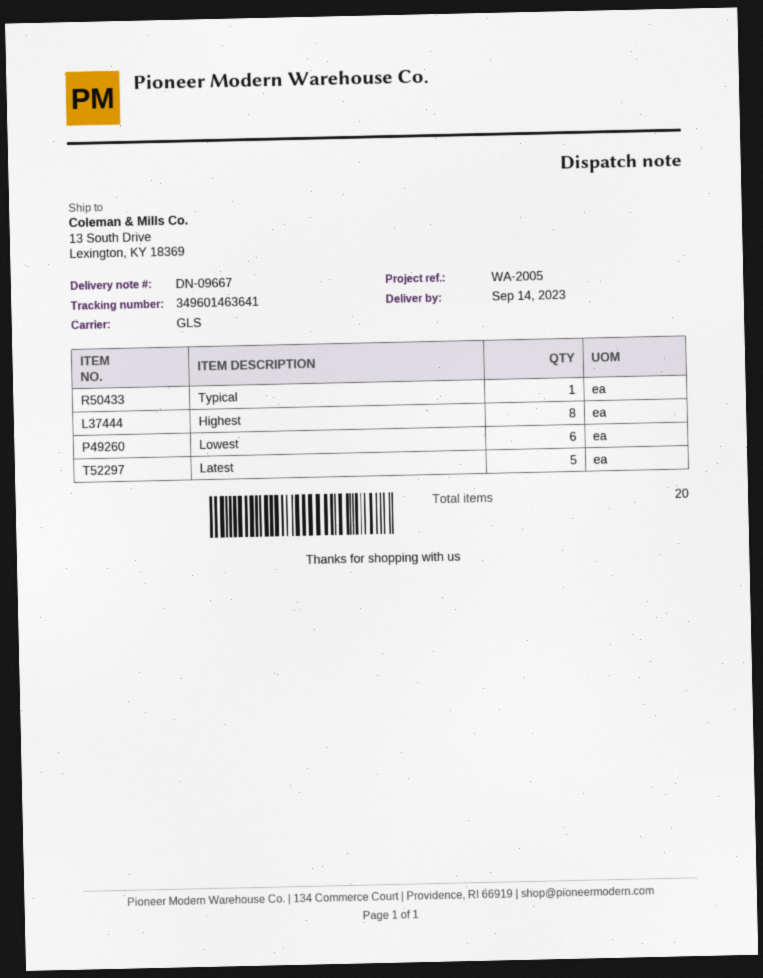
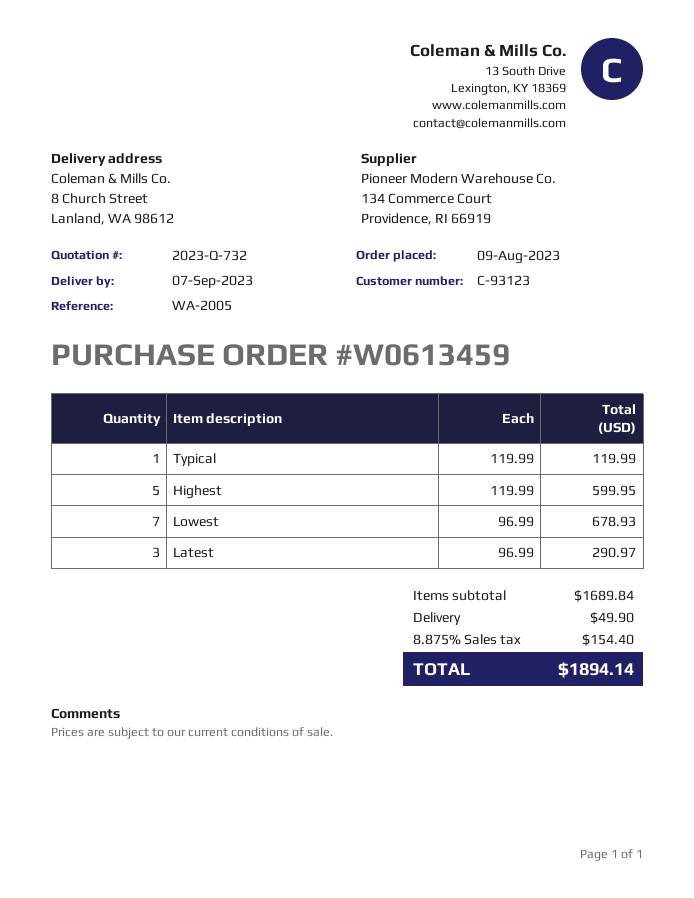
delivery date: 2023-09-14 -> 2023-09-07
ship to: 13 South Drive, Lexington, KY 18369 -> 8 Church Street, Lanland, WA 98612
Highest: 8 -> 5
Lowest: 6 -> 7
Latest: 5 -> 3

